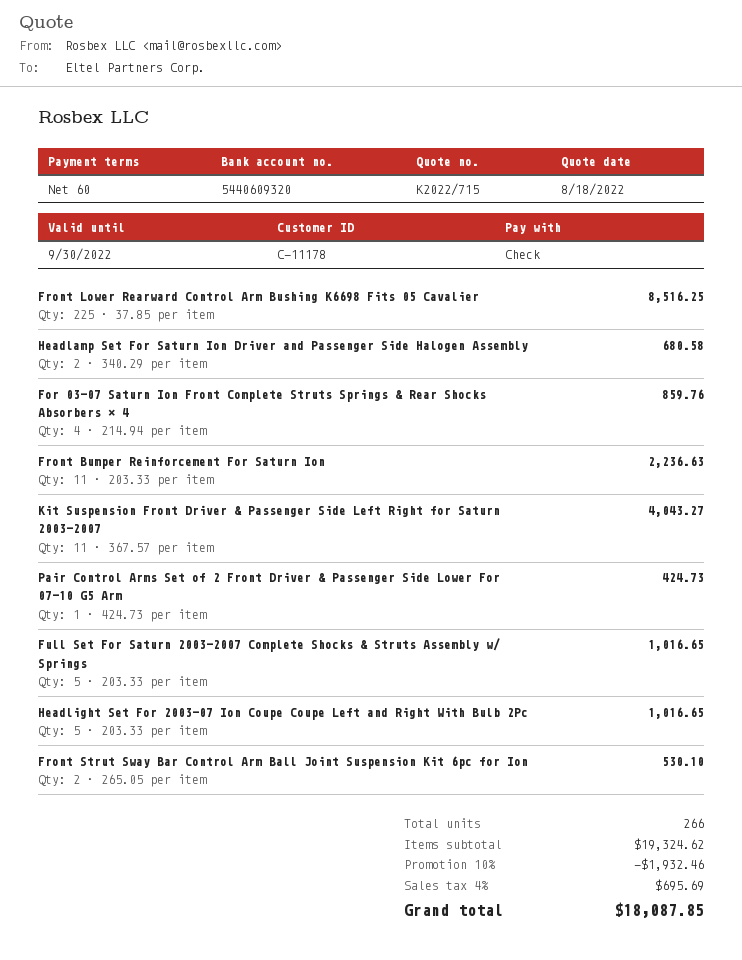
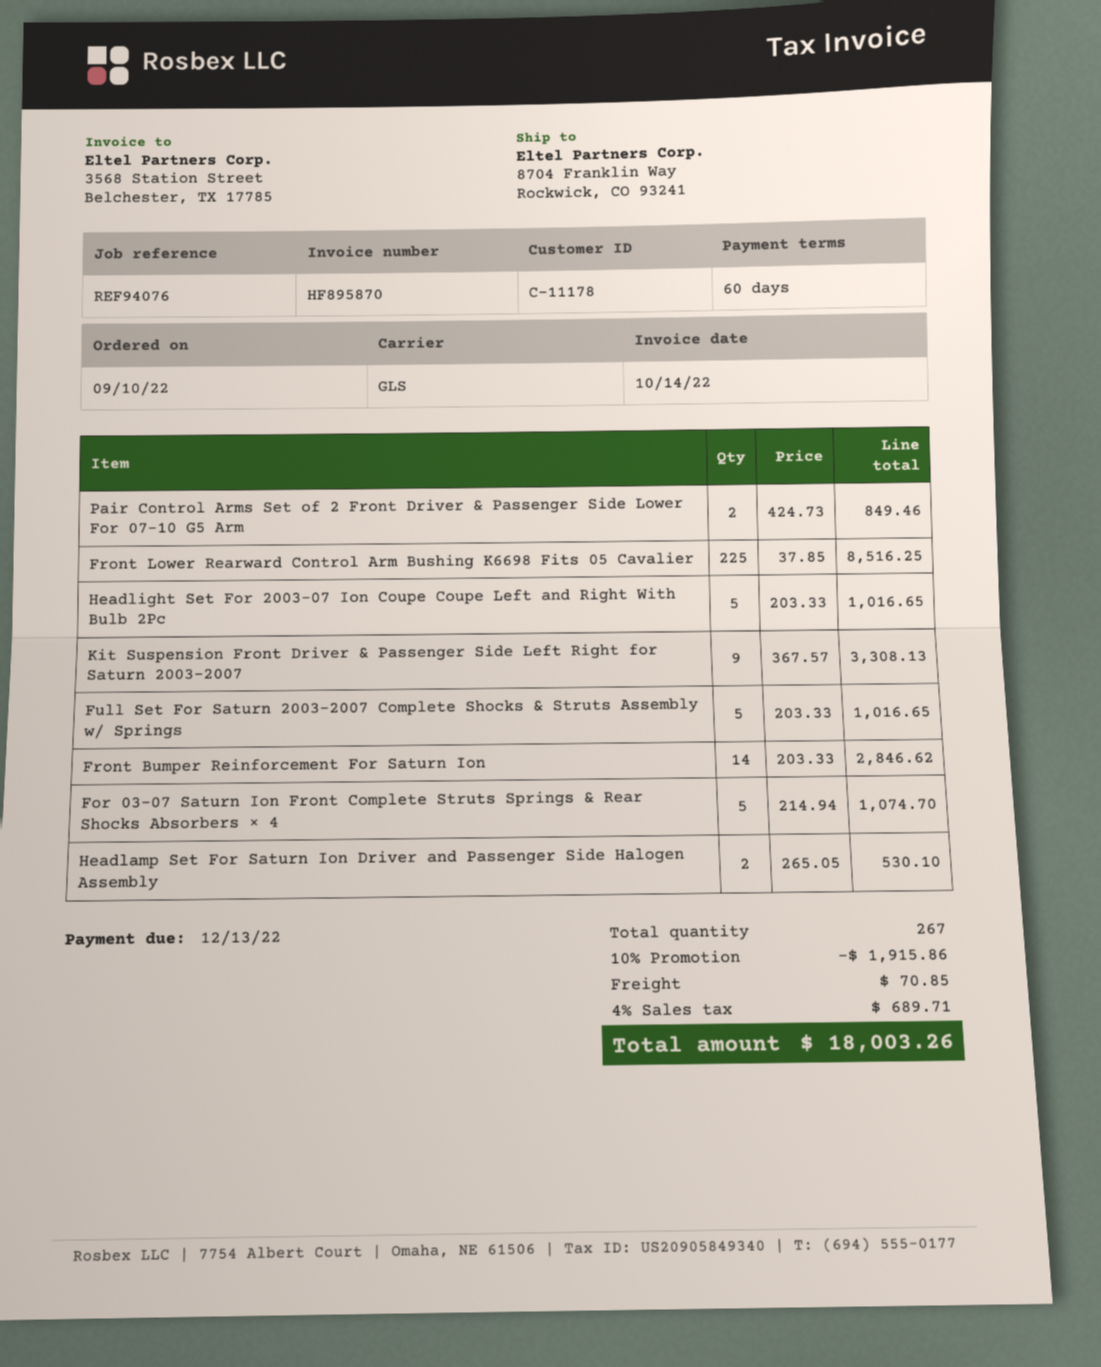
Headlamp Set For Saturn Ion Driver and Passenger Side Halogen Assembly: 2 x 340.29 = 680.58 -> 2 x 265.05 = 530.10
For 03-07 Saturn Ion Front Complete Struts Springs & Rear Shocks Absorbers × 4: 4 x 214.94 = 859.76 -> 5 x 214.94 = 1074.70
Front Bumper Reinforcement For Saturn Ion: 11 x 203.33 = 2236.63 -> 14 x 203.33 = 2846.62
Kit Suspension Front Driver & Passenger Side Left Right for Saturn 2003-2007: 11 x 367.57 = 4043.27 -> 9 x 367.57 = 3308.13
Pair Control Arms Set of 2 Front Driver & Passenger Side Lower For 07-10 G5 Arm: 1 x 424.73 = 424.73 -> 2 x 424.73 = 849.46
Front Strut Sway Bar Control Arm Ball Joint Suspension Kit 6pc for Ion: 2 x 265.05 = 530.10 -> none
total quantity: 266 -> 267
discount: 10% = 1932.46 -> 10% = 1915.86
shipping: none -> 70.85
tax: 4% = 695.69 -> 4% = 689.71
total: 18087.85 -> 18003.26

